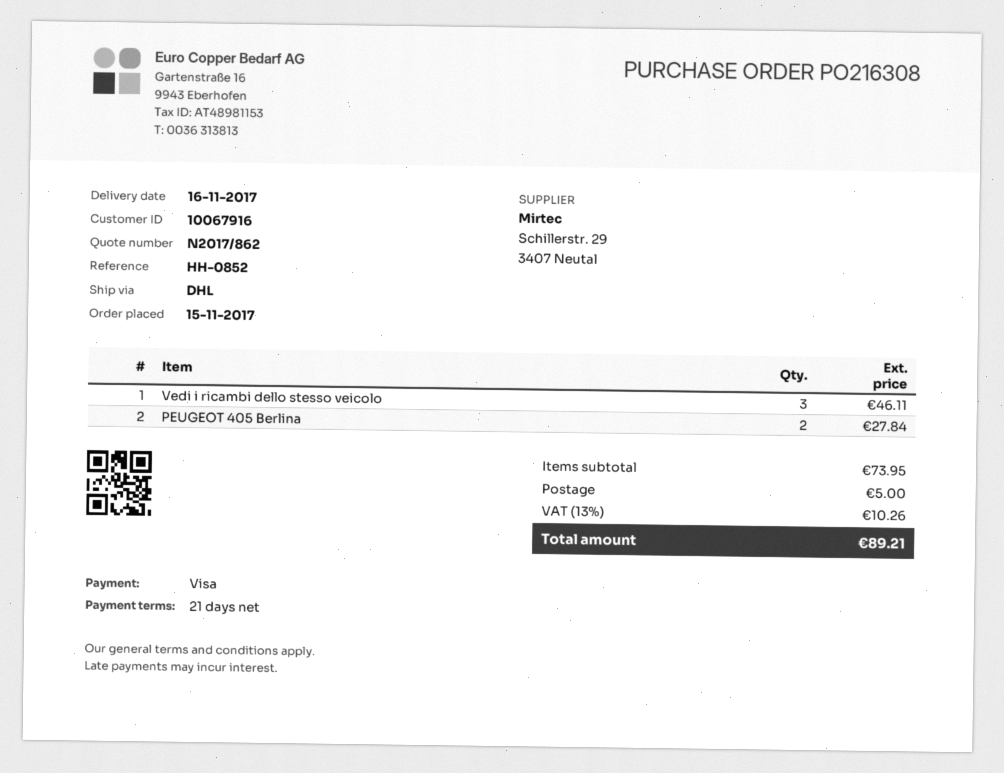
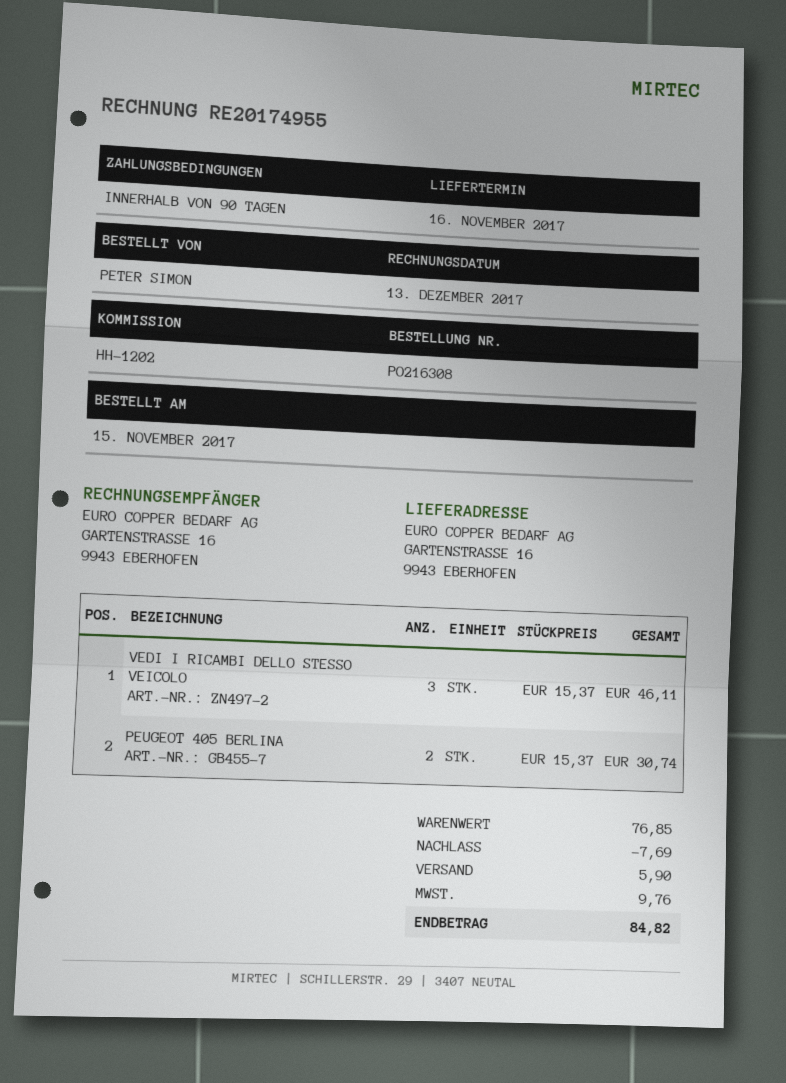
payment terms: 21 days -> 90 days
reference: HH-0852 -> HH-1202
PEUGEOT 405 Berlina: 2 for 27.84 -> 2 for 30.74
subtotal: 73.95 -> 76.85
discount: none -> 7.69
shipping: 5.00 -> 5.90
tax: 10.26 -> 9.76
total: 89.21 -> 84.82

